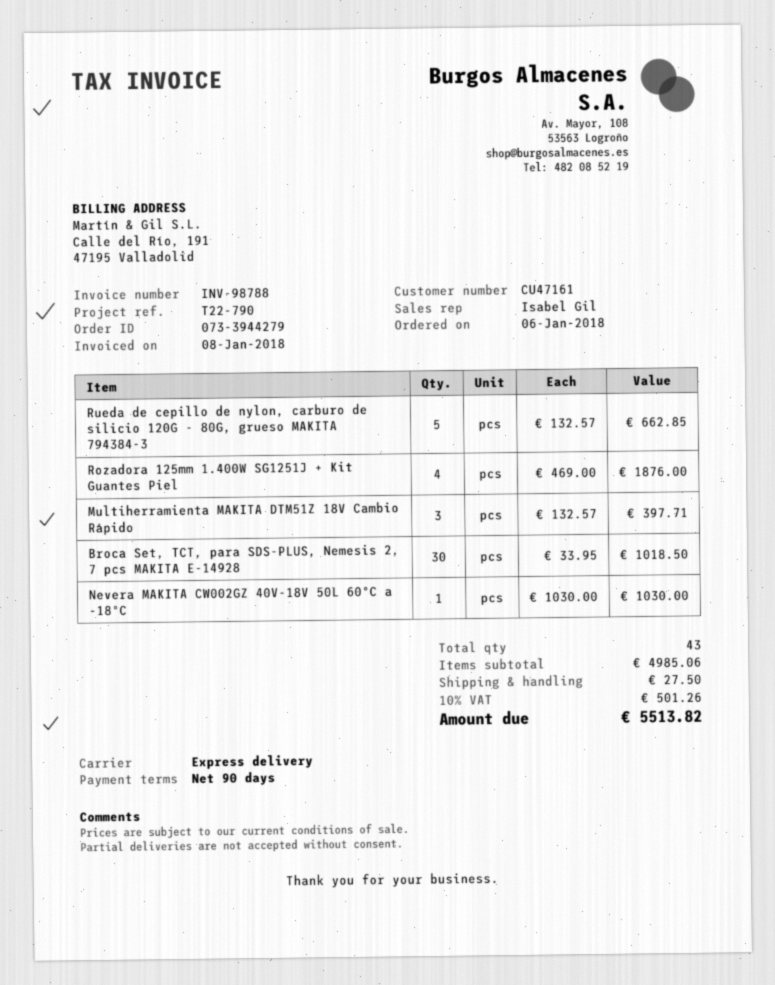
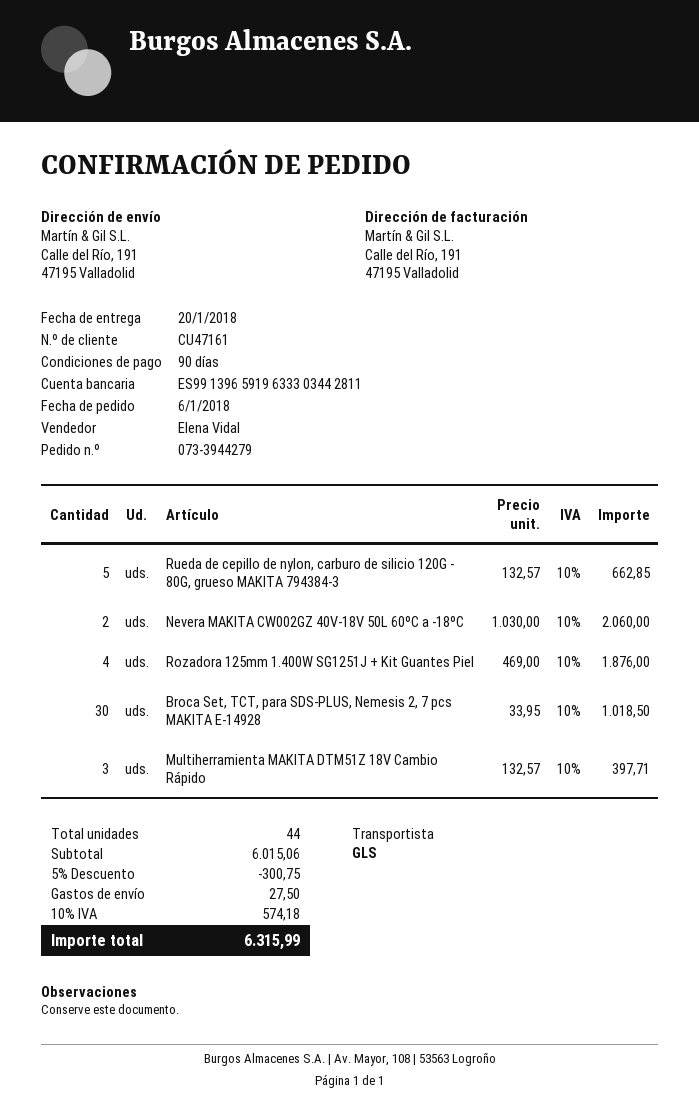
sales rep: Isabel Gil -> Elena Vidal
shipping method: express -> GLS
Nevera MAKITA CW002GZ 40V-18V 50L 60ºC a -18ºC: 1 x 1030.00 = 1030.00 -> 2 x 1030.00 = 2060.00
total quantity: 43 -> 44
subtotal: 4985.06 -> 6015.06
discount: none -> 5% = 300.75
tax: 10% = 501.26 -> 10% = 574.18
total: 5513.82 -> 6315.99

